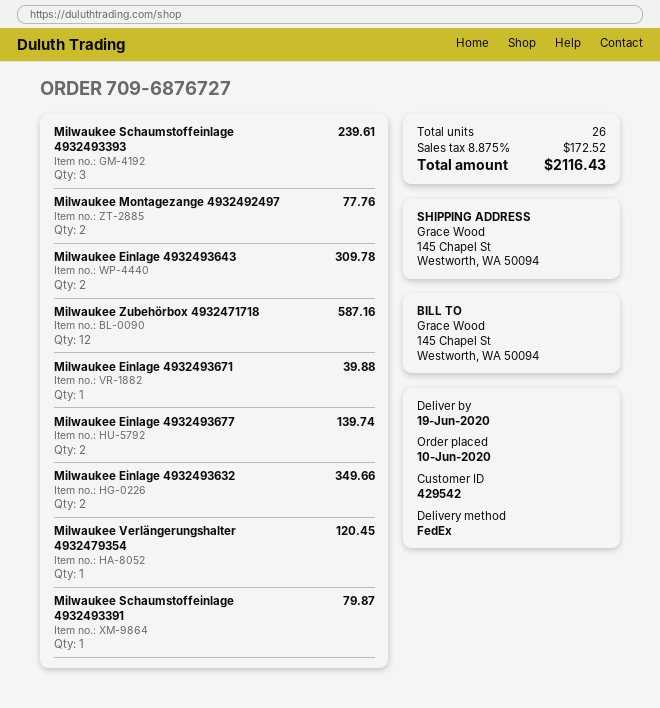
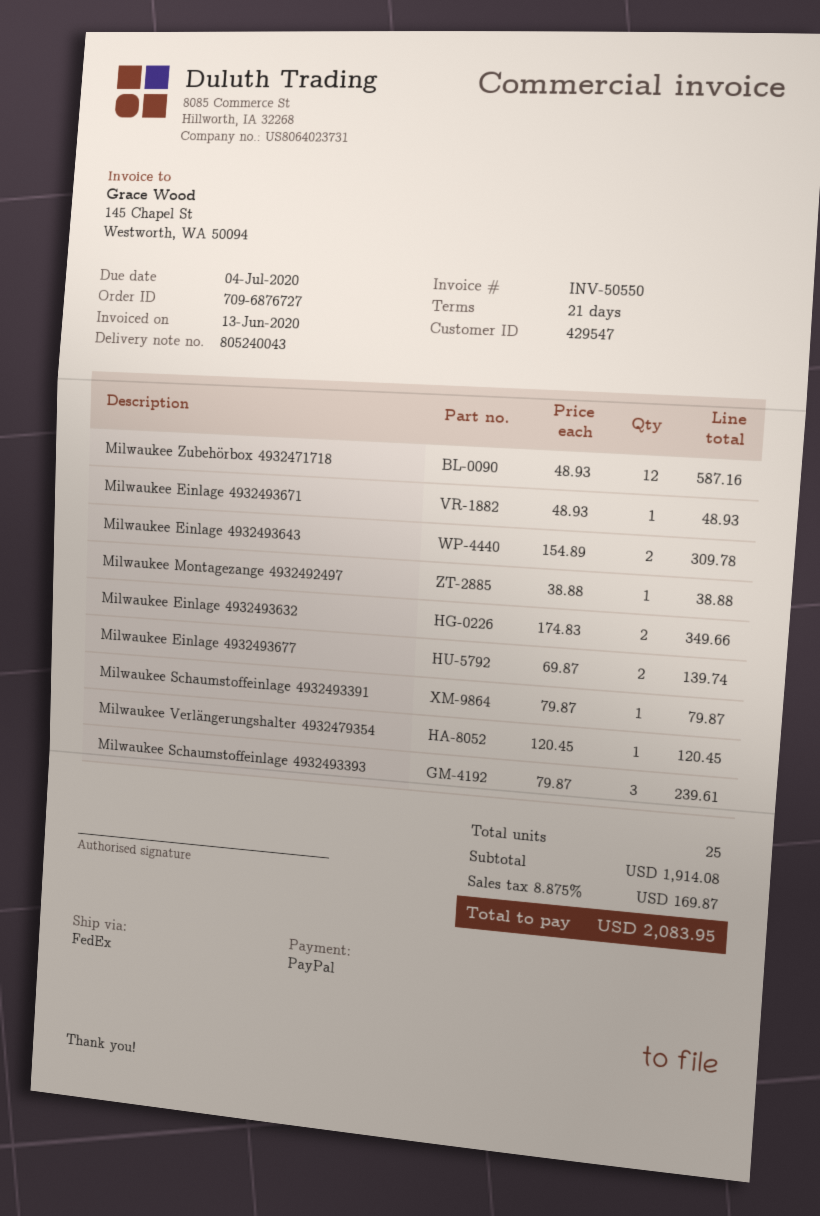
customer number: 429542 -> 429547
Milwaukee Montagezange 4932492497: 2 for 77.76 -> 1 for 38.88
Milwaukee Einlage 4932493671: 1 for 39.88 -> 1 for 48.93
total quantity: 26 -> 25
tax: 8.875% = 172.52 -> 8.875% = 169.87
total: 2116.43 -> 2083.95

